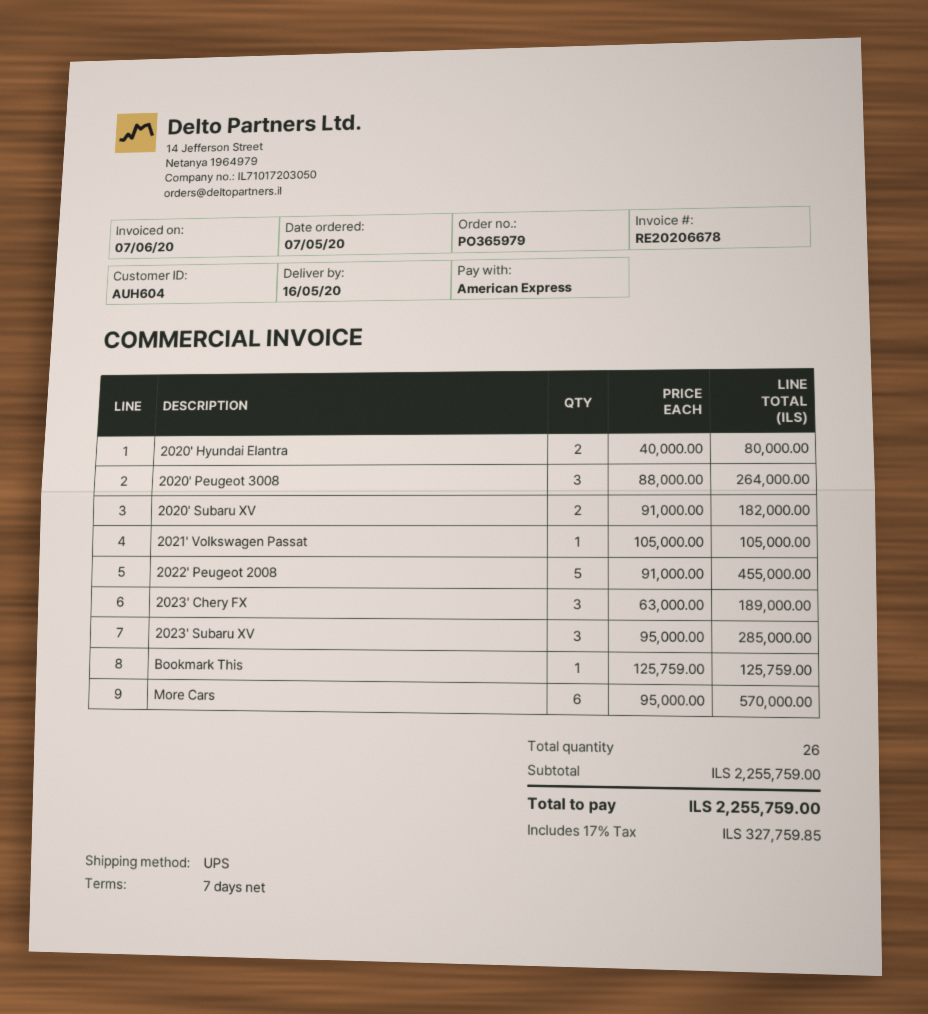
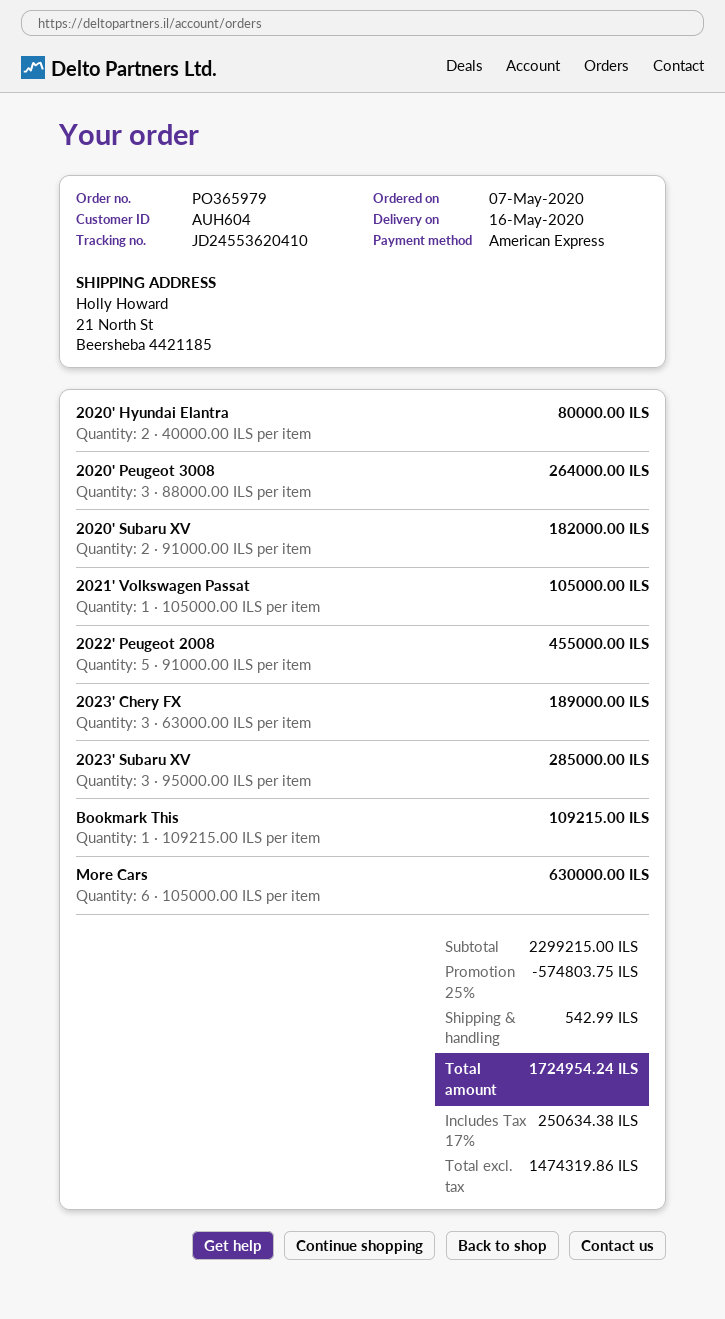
Bookmark This: 1 x 125759.00 = 125759.00 -> 1 x 109215.00 = 109215.00
More Cars: 6 x 95000.00 = 570000.00 -> 6 x 105000.00 = 630000.00
subtotal: 2255759.00 -> 2299215.00
discount: none -> 25% = 574803.75
shipping: none -> 542.99
tax: 17% = 327759.85 -> 17% = 250634.38
total: 2255759.00 -> 1724954.24

